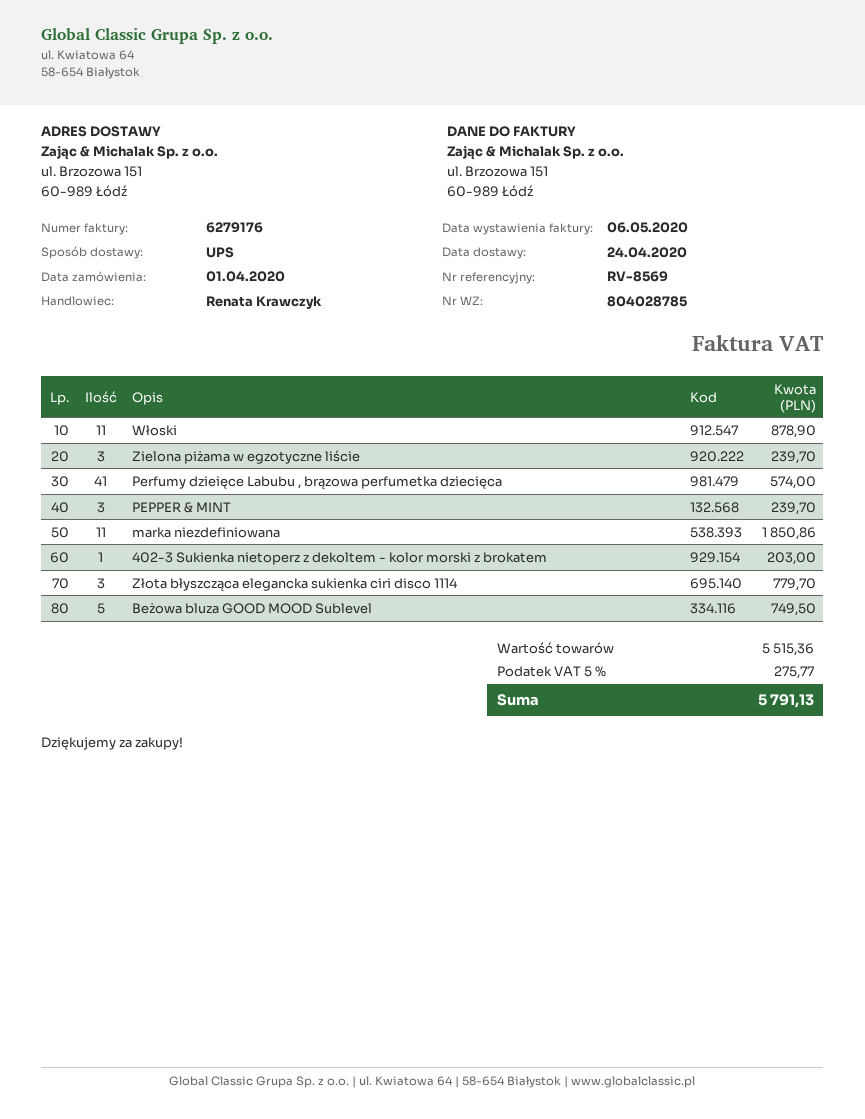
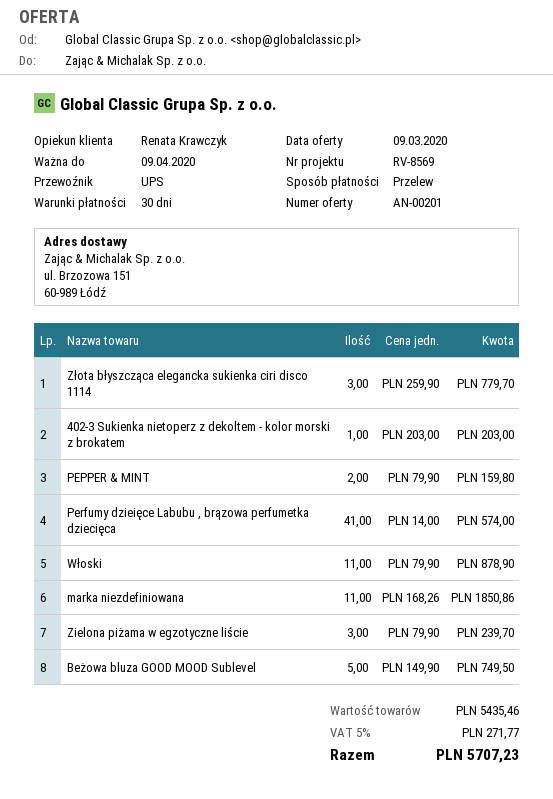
PEPPER & MINT: 3 for 239.70 -> 2 for 159.80
subtotal: 5515.36 -> 5435.46
tax: 5% = 275.77 -> 5% = 271.77
total: 5791.13 -> 5707.23

